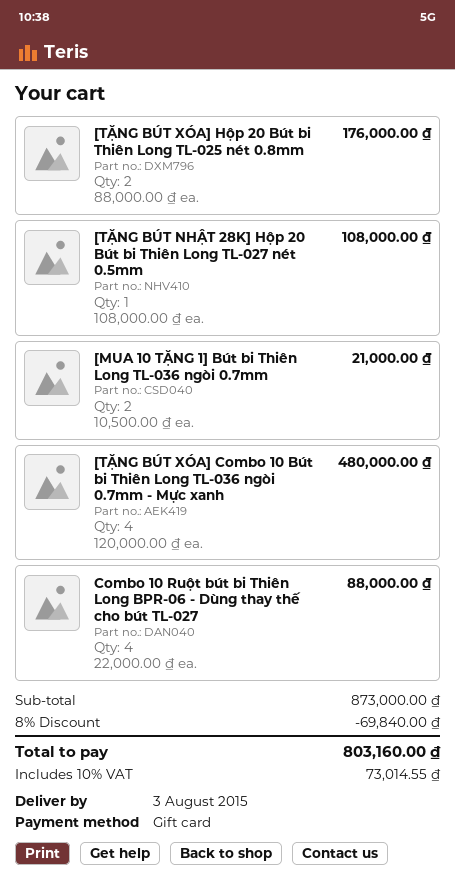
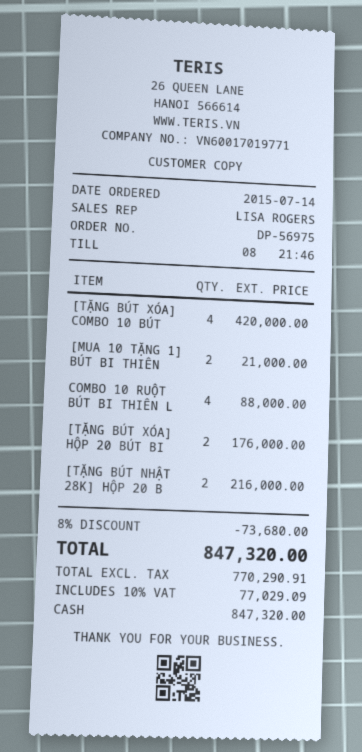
payment method: gift card -> cash
[TẶNG BÚT NHẬT 28K] Hộp 20 Bút bi Thiên Long TL-027 nét 0.5mm: 1 for 108000.00 -> 2 for 216000.00
[TẶNG BÚT XÓA] Combo 10 Bút bi Thiên Long TL-036 ngòi 0.7mm - Mực xanh: 4 for 480000.00 -> 4 for 420000.00
discount: 8% = 69840.00 -> 8% = 73680.00
tax: 10% = 73014.55 -> 10% = 77029.09
total: 803160.00 -> 847320.00

